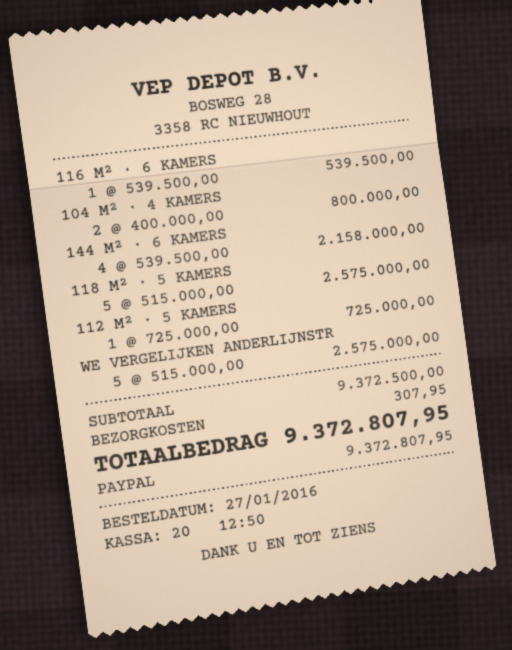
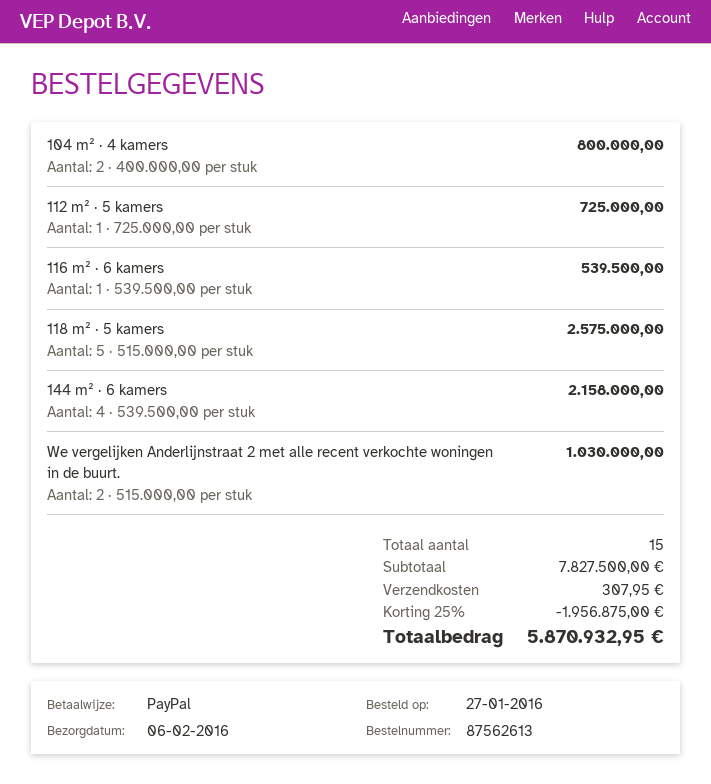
WE VERGELIJKEN ANDERLIJNSTR: 5 x 515000.00 = 2575000.00 -> 2 x 515000.00 = 1030000.00
subtotal: 9372500.00 -> 7827500.00
discount: none -> 25% = 1956875.00
total: 9372807.95 -> 5870932.95

